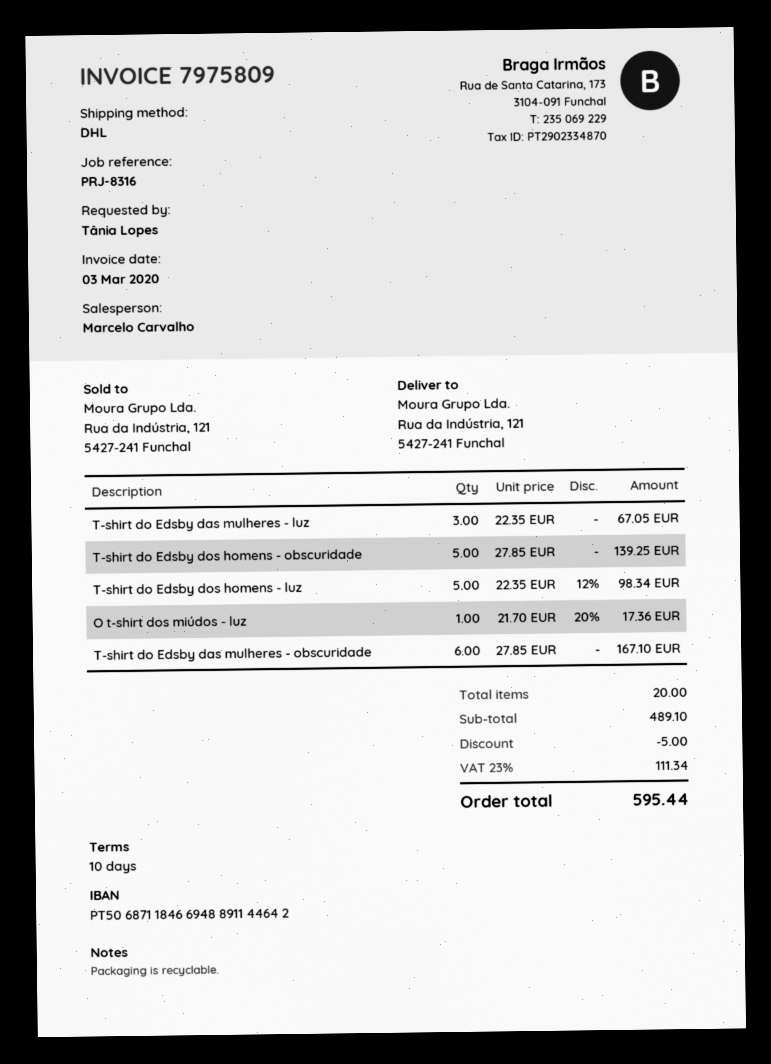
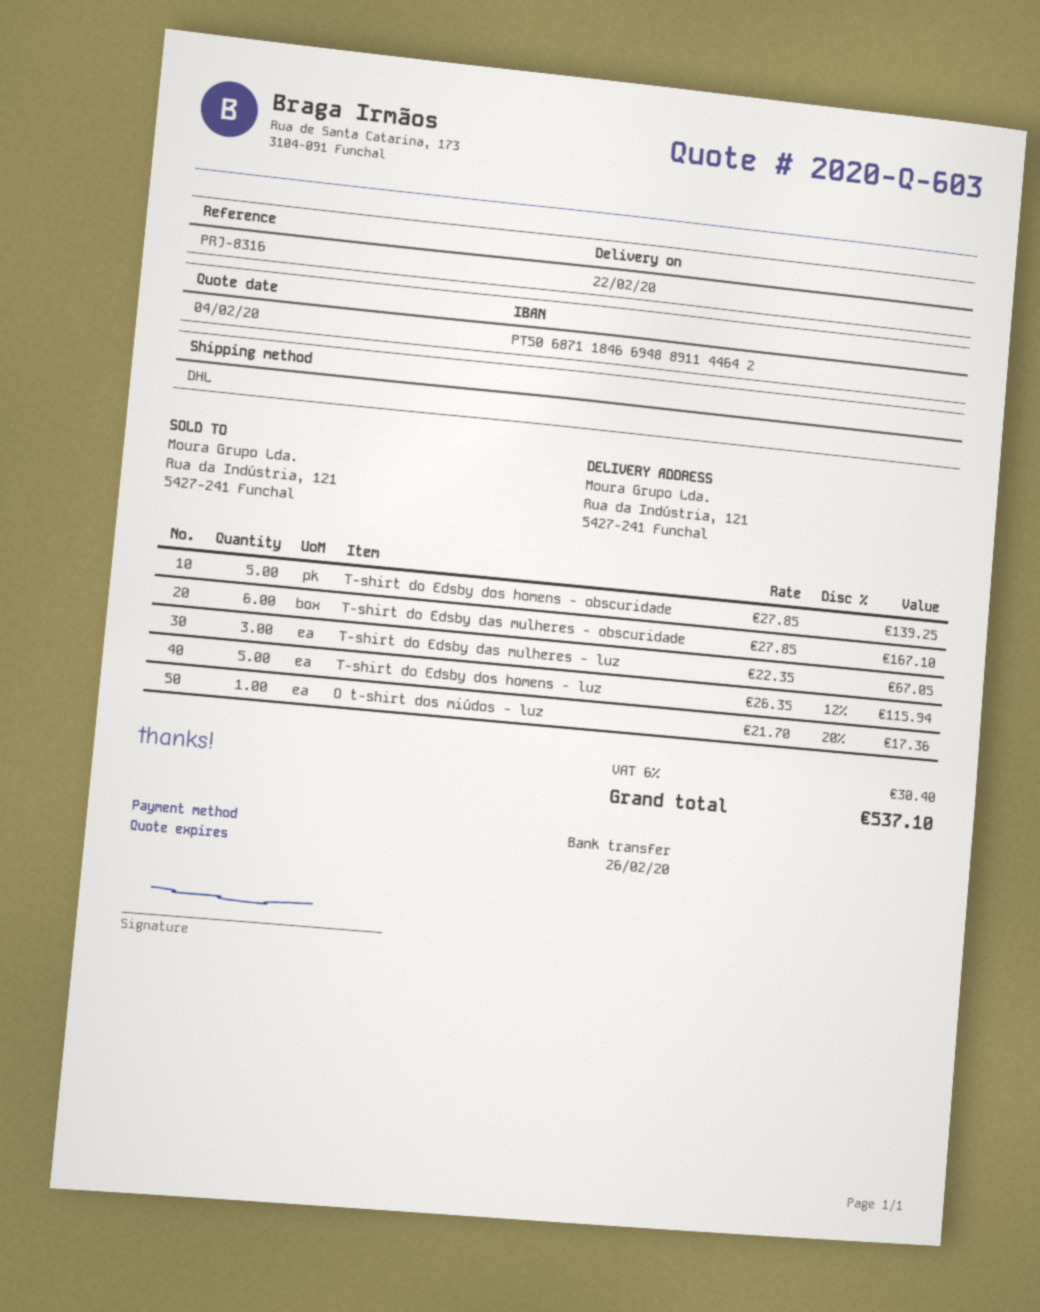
T-shirt do Edsby dos homens - luz: 5 x 22.35 - 12% = 98.34 -> 5 x 26.35 - 12% = 115.94
discount: 5.00 -> none
tax: 23% = 111.34 -> 6% = 30.40
total: 595.44 -> 537.10

